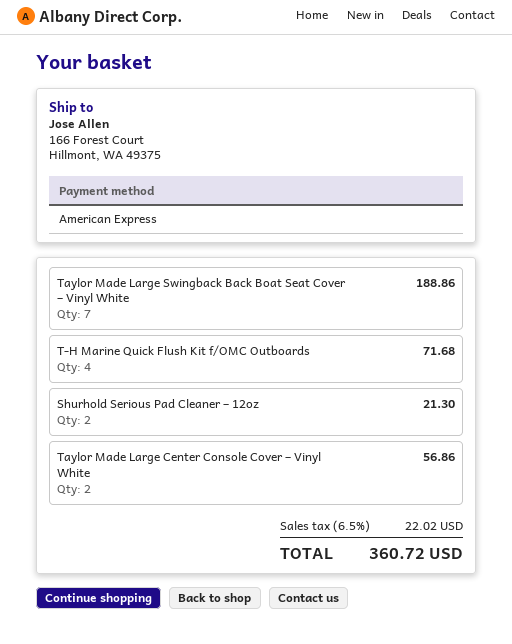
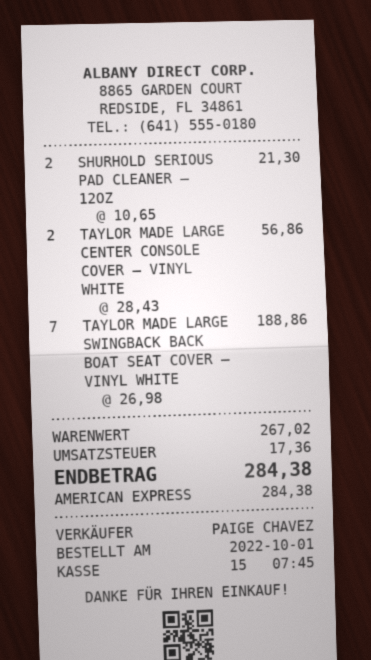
T-H Marine Quick Flush Kit f/OMC Outboards: 4 for 71.68 -> none
tax: 22.02 -> 17.36
total: 360.72 -> 284.38

